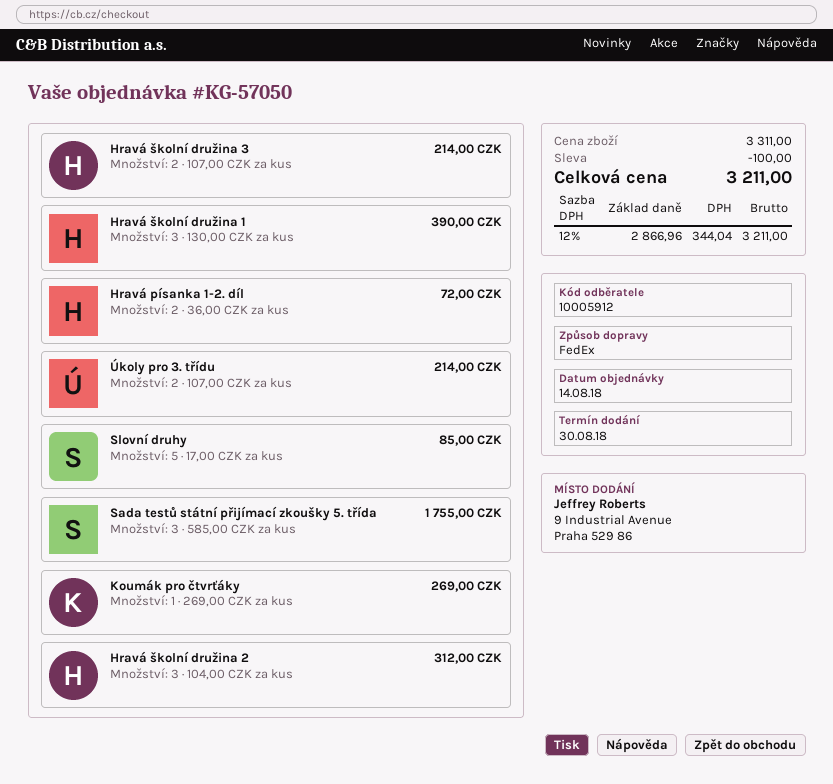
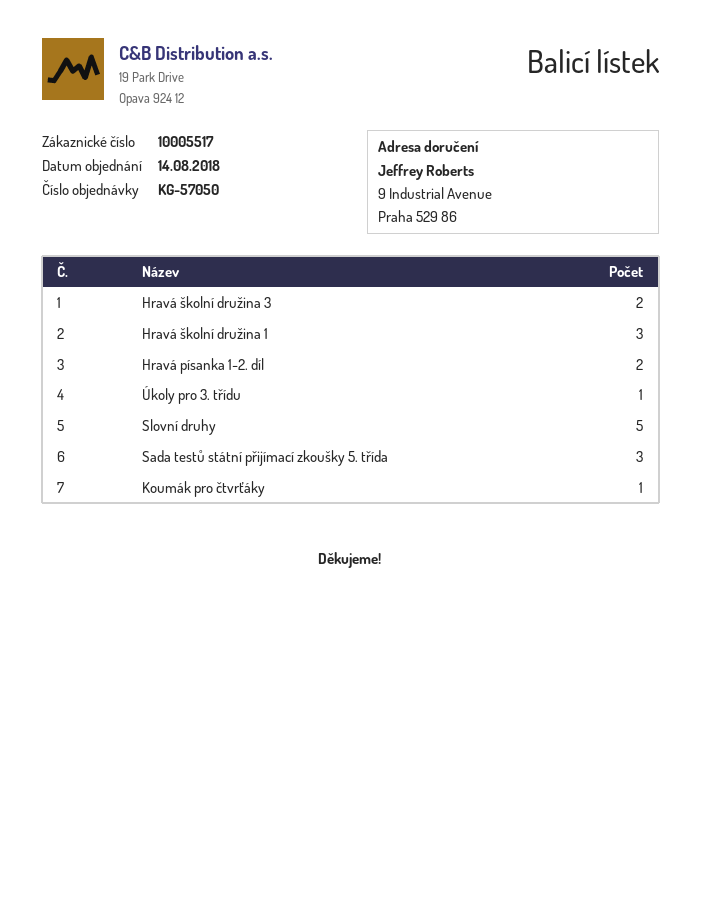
customer number: 10005912 -> 10005517
Úkoly pro 3. třídu: 2 -> 1
Hravá školní družina 2: 3 -> none

